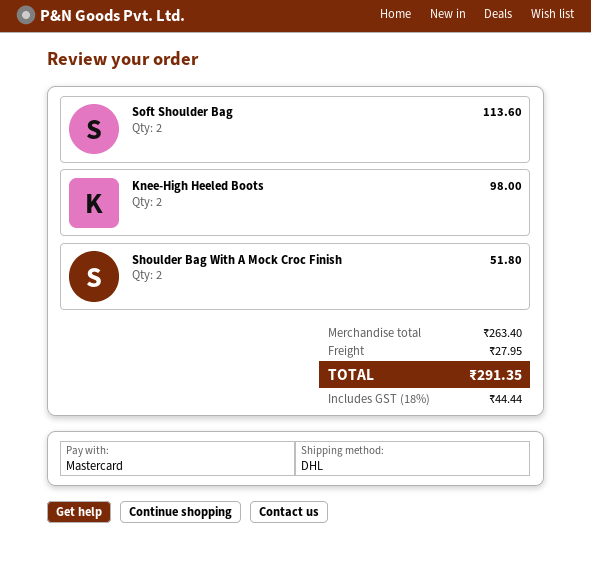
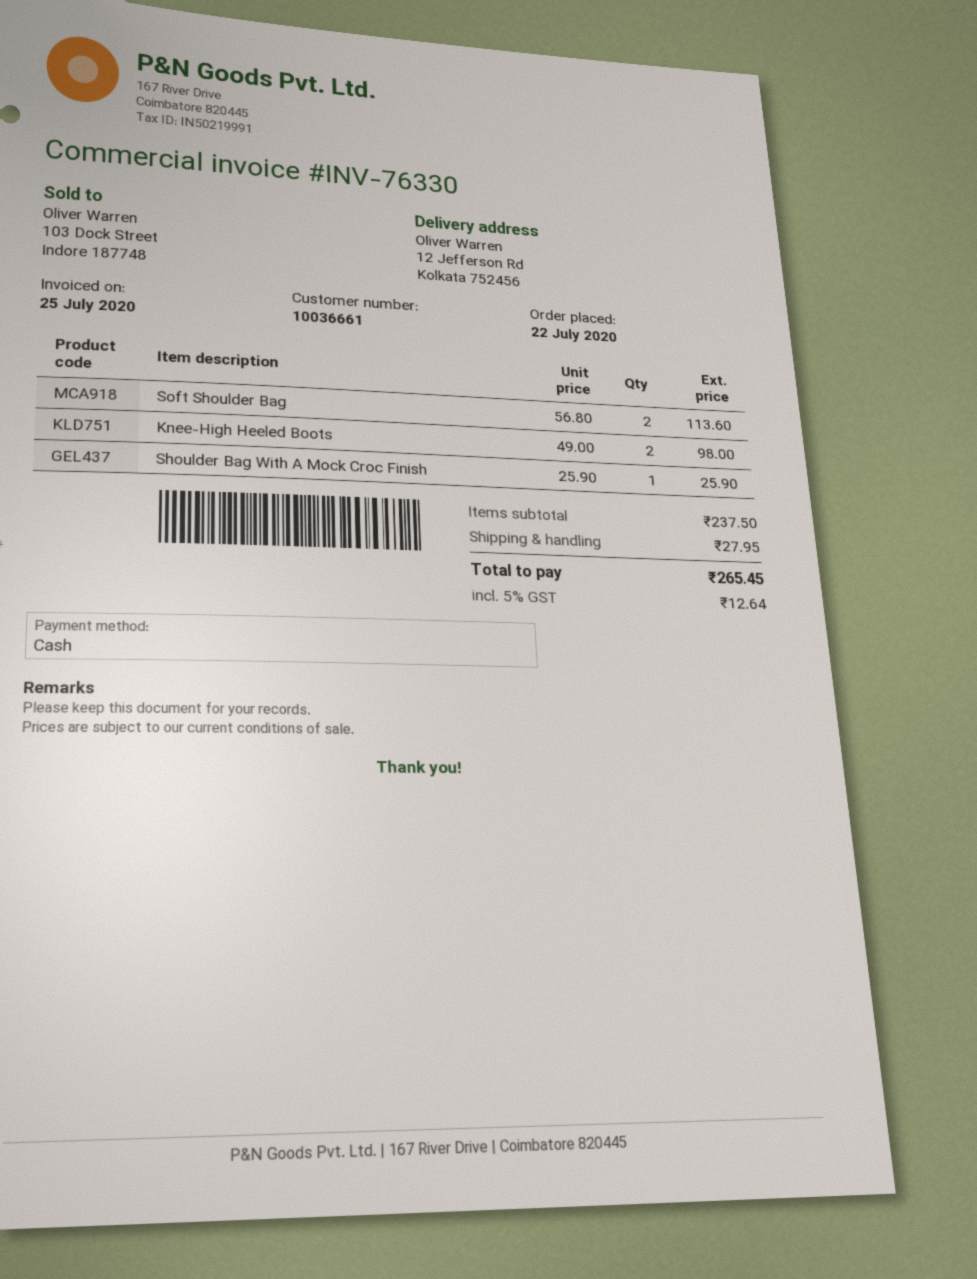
payment method: Mastercard -> cash
Shoulder Bag With A Mock Croc Finish: 2 for 51.80 -> 1 for 25.90
subtotal: 263.40 -> 237.50
tax: 18% = 44.44 -> 5% = 12.64
total: 291.35 -> 265.45

